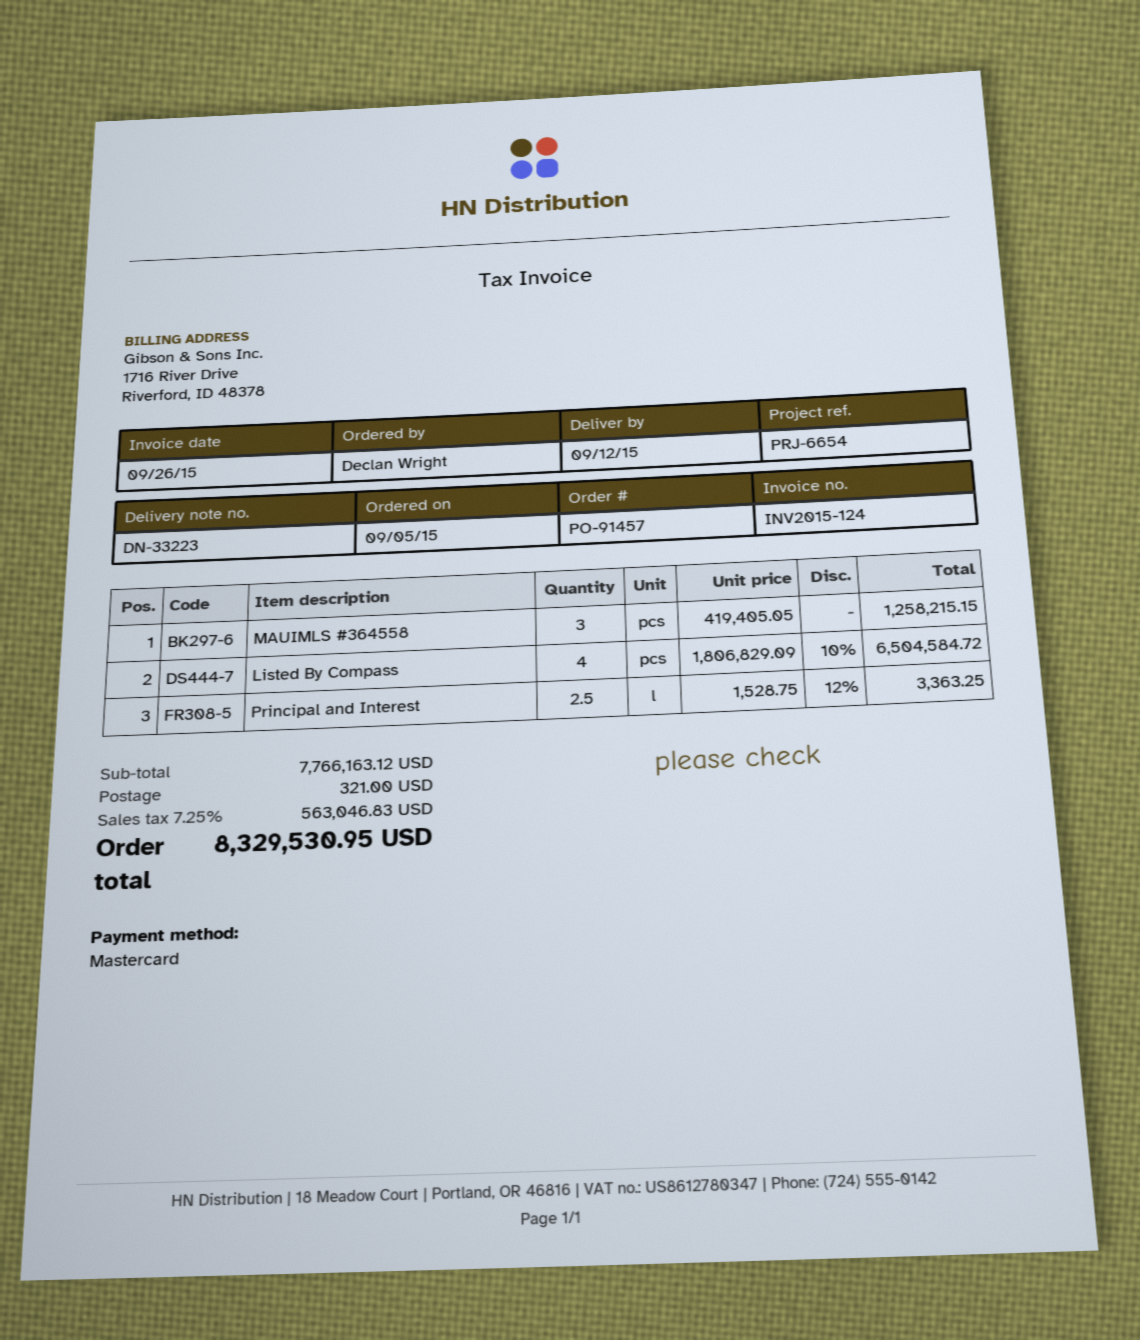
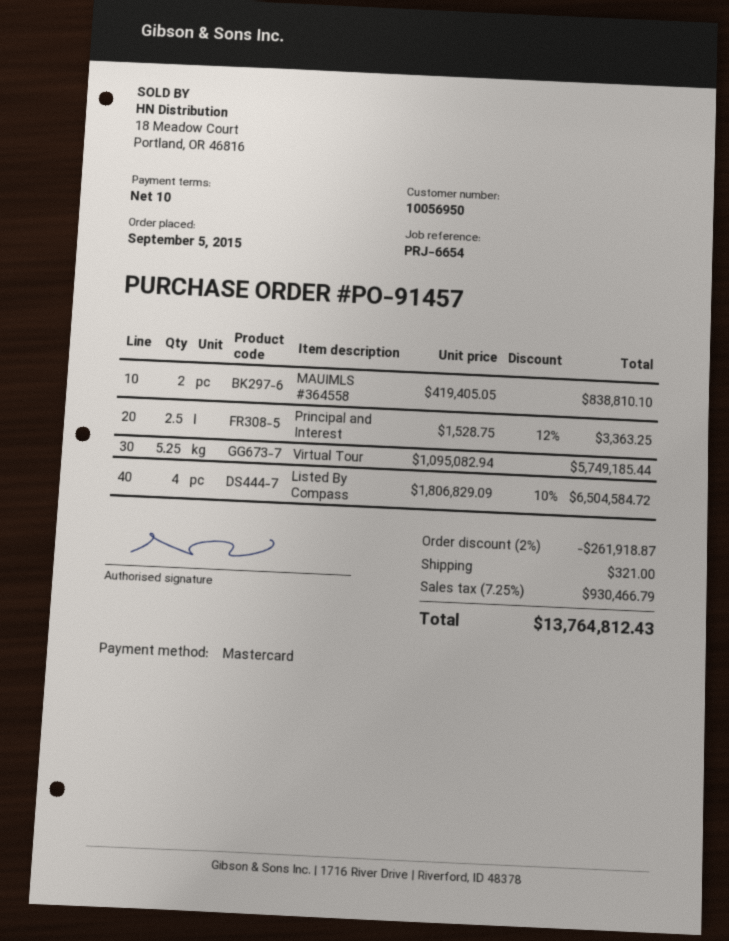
MAUIMLS #364558: 3 x 419405.05 = 1258215.15 -> 2 x 419405.05 = 838810.10
Virtual Tour: none -> 5.25 x 1095082.94 = 5749185.44
discount: none -> 2% = 261918.87
tax: 7.25% = 563046.83 -> 7.25% = 930466.79
total: 8329530.95 -> 13764812.43

